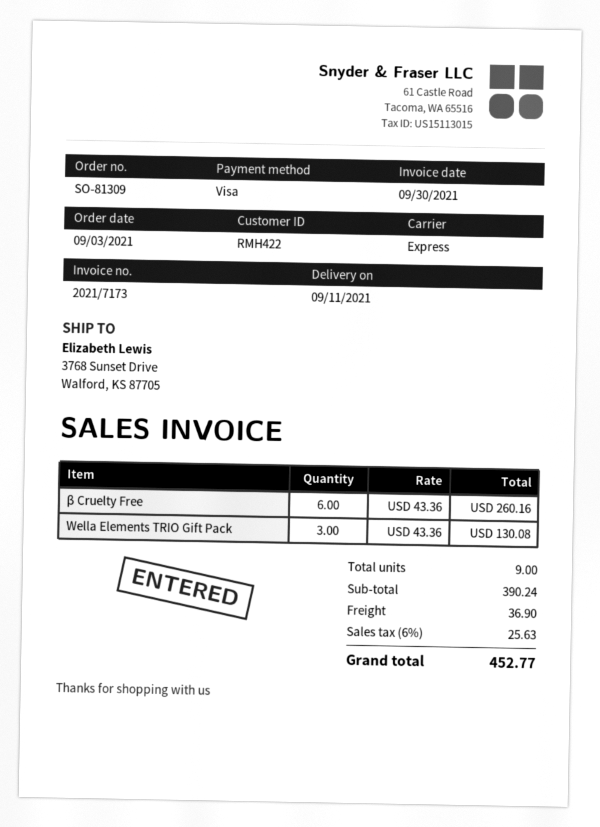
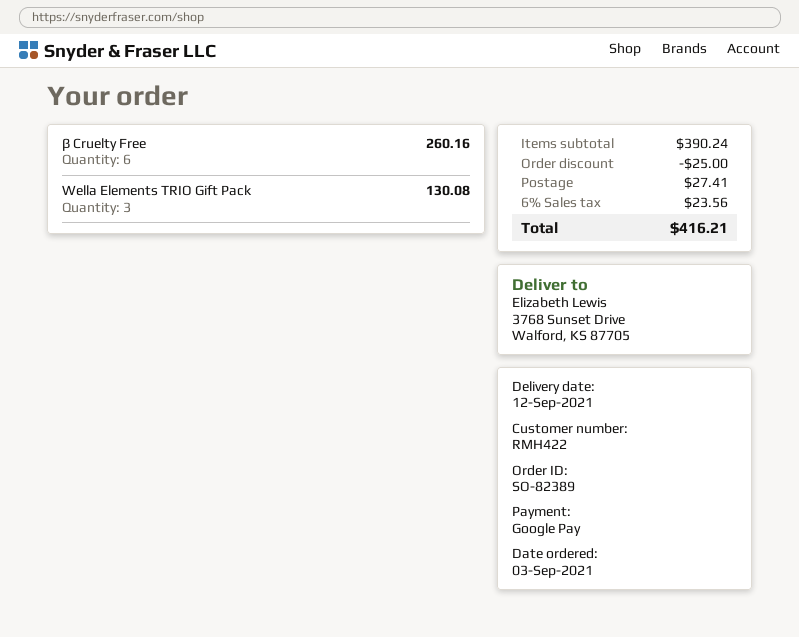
order number: SO-81309 -> SO-82389
delivery date: 2021-09-11 -> 2021-09-12
payment method: Visa -> Google Pay
discount: none -> 25.00
shipping: 36.90 -> 27.41
tax: 6% = 25.63 -> 6% = 23.56
total: 452.77 -> 416.21

